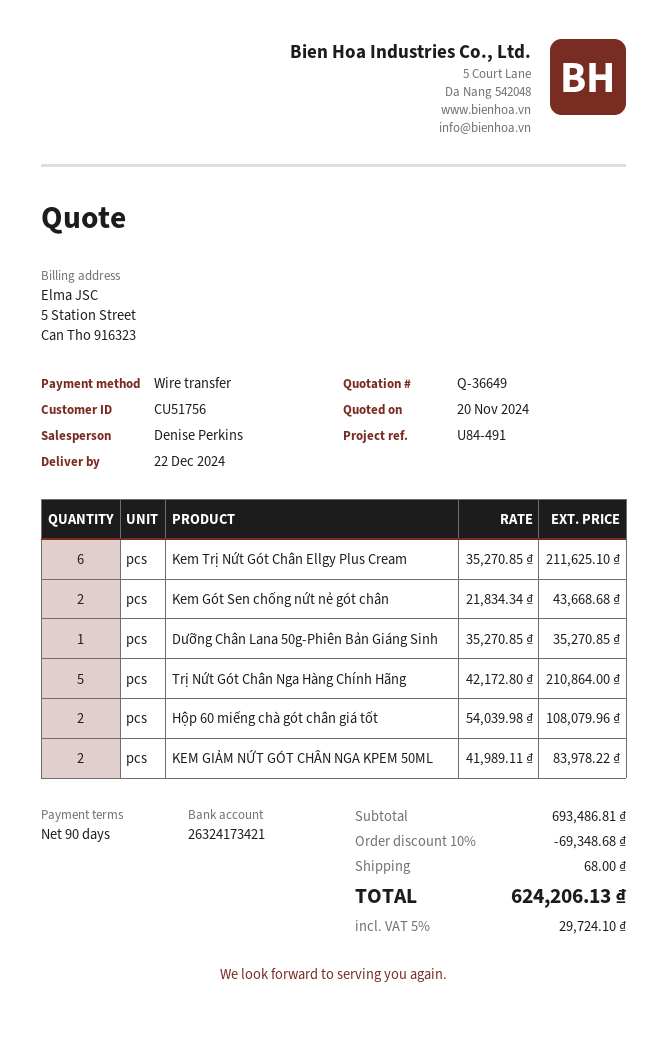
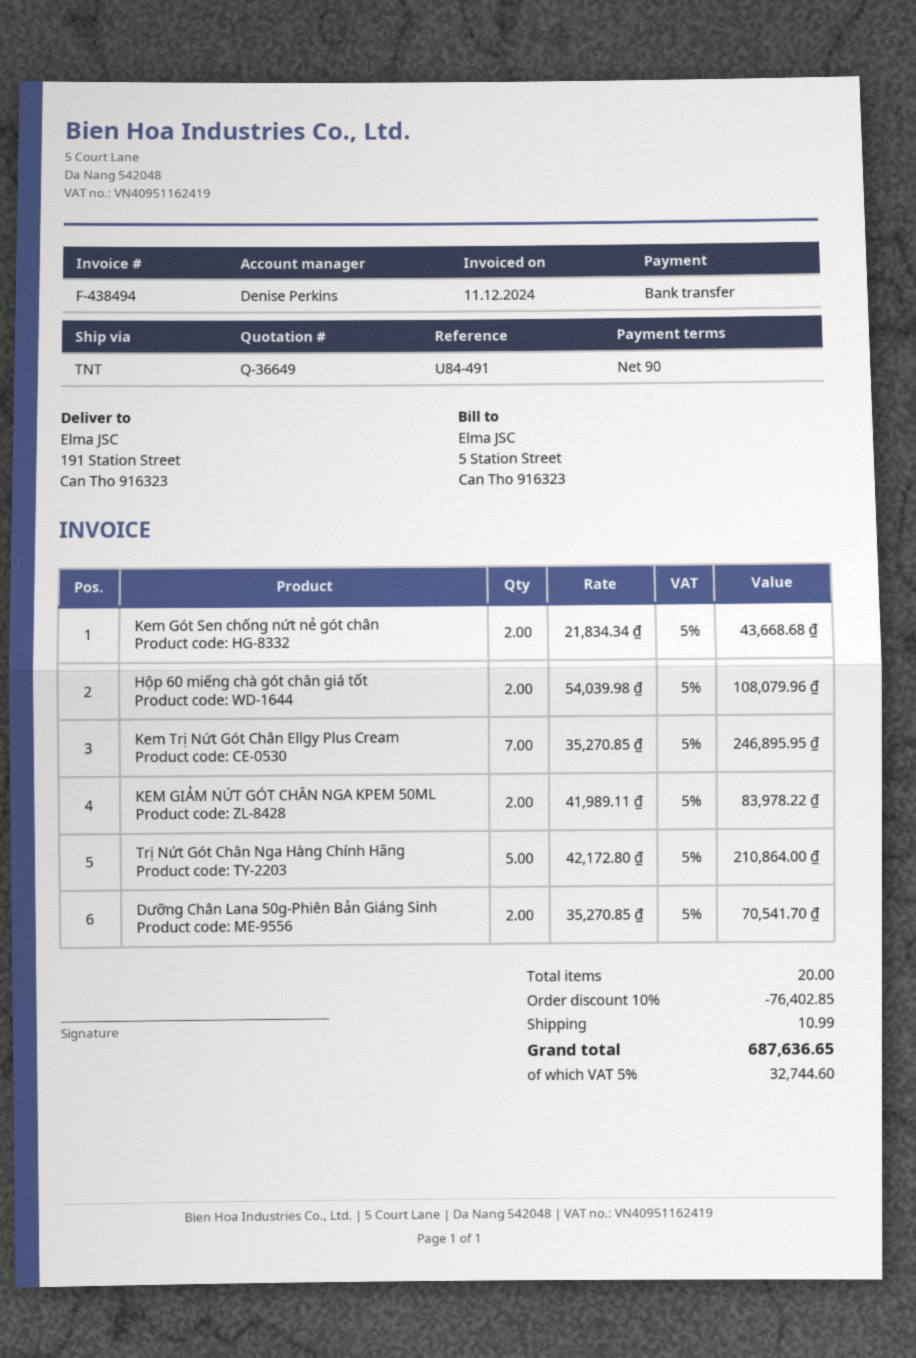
Kem Trị Nứt Gót Chân Ellgy Plus Cream: 6 x 35270.85 = 211625.10 -> 7 x 35270.85 = 246895.95
Dưỡng Chân Lana 50g-Phiên Bản Giáng Sinh: 1 x 35270.85 = 35270.85 -> 2 x 35270.85 = 70541.70
discount: 10% = 69348.68 -> 10% = 76402.85
shipping: 68.00 -> 10.99
tax: 5% = 29724.10 -> 5% = 32744.60
total: 624206.13 -> 687636.65

